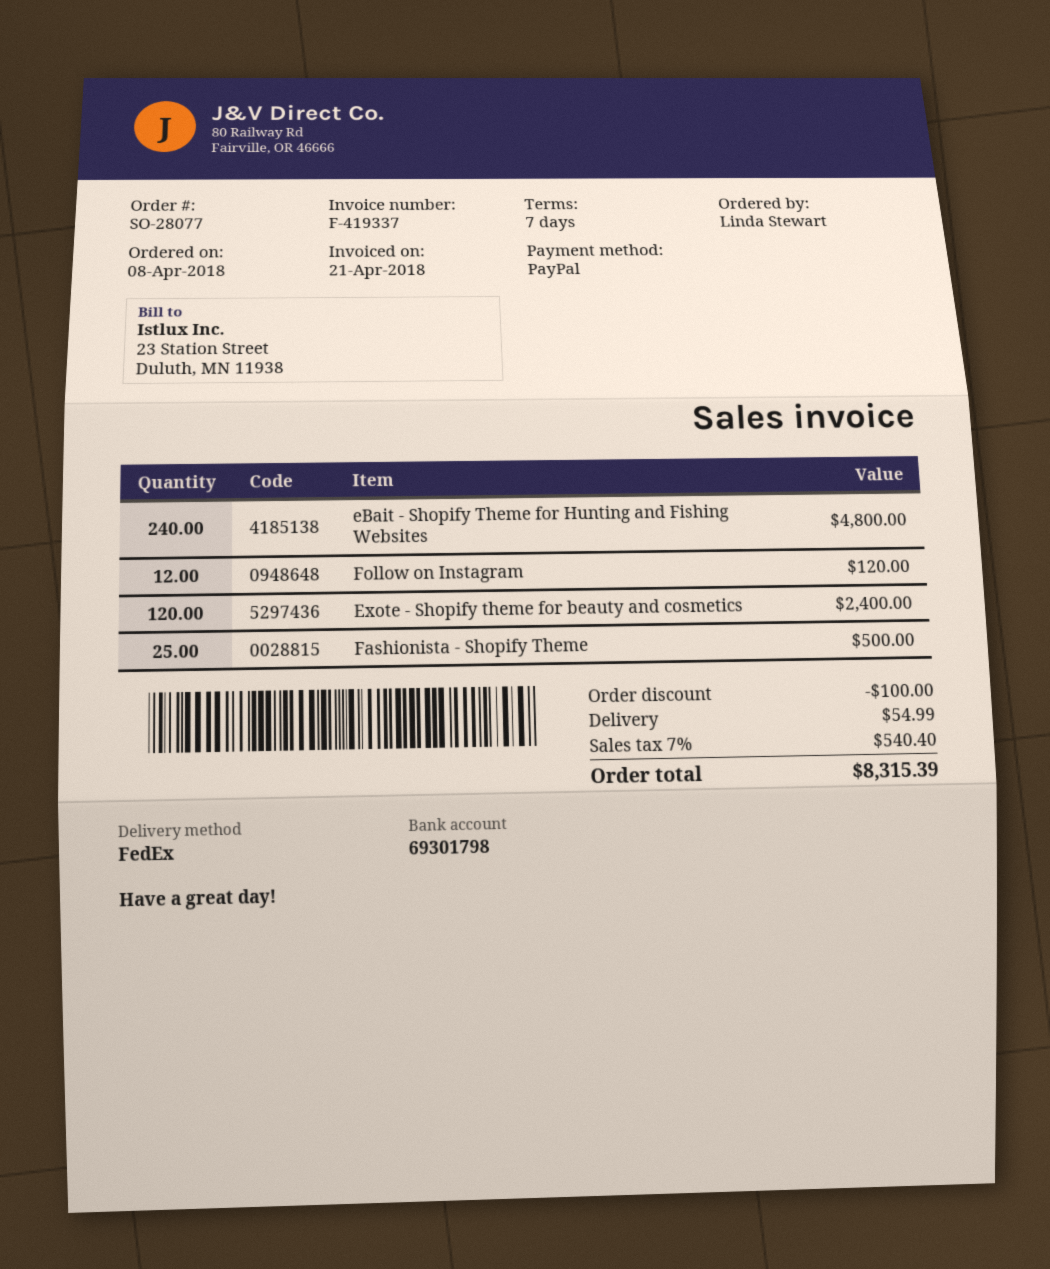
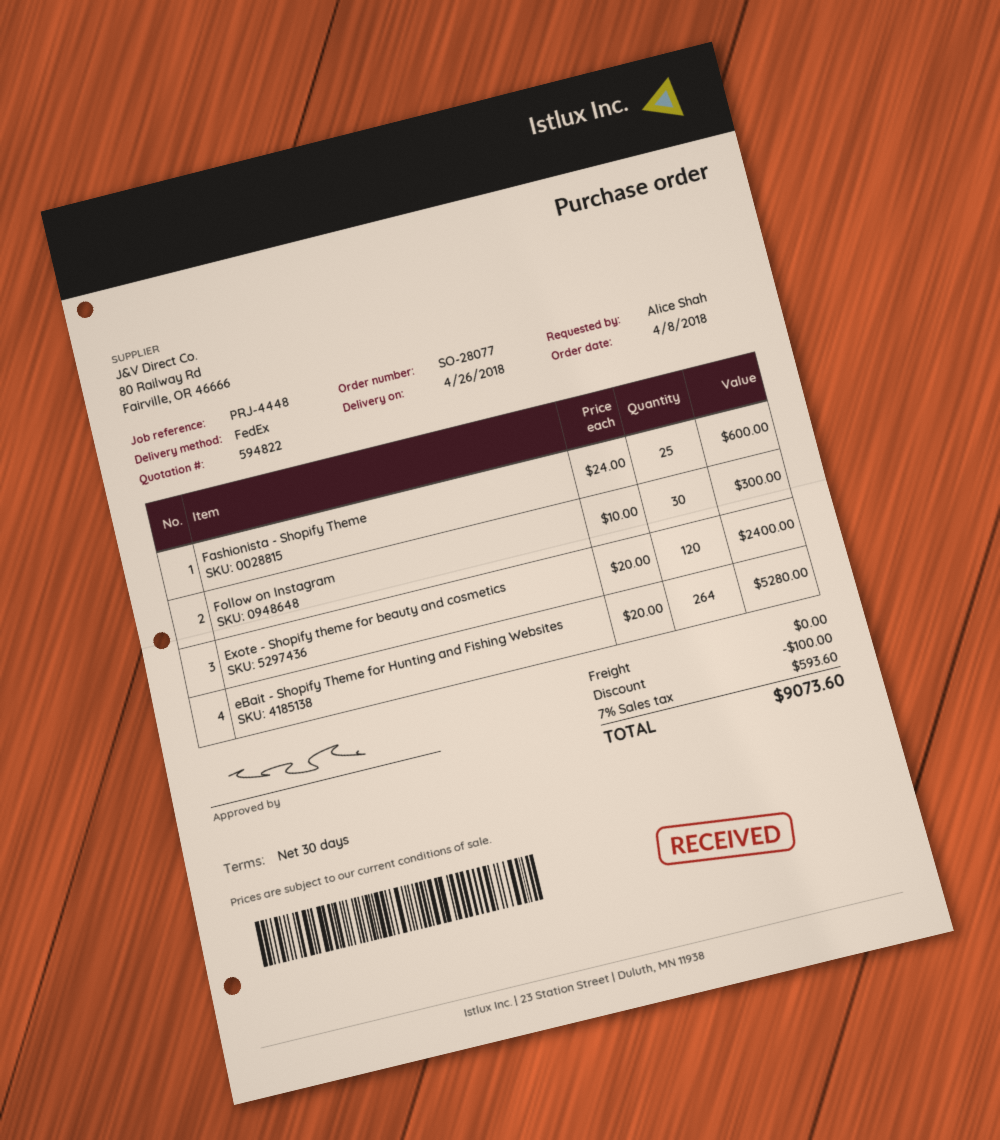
payment terms: 7 days -> 30 days
ordered by: Linda Stewart -> Alice Shah
eBait - Shopify Theme for Hunting and Fishing Websites: 240 for 4800.00 -> 264 for 5280.00
Follow on Instagram: 12 for 120.00 -> 30 for 300.00
Fashionista - Shopify Theme: 25 for 500.00 -> 25 for 600.00
shipping: 54.99 -> 0.00
tax: 7% = 540.40 -> 7% = 593.60
total: 8315.39 -> 9073.60

